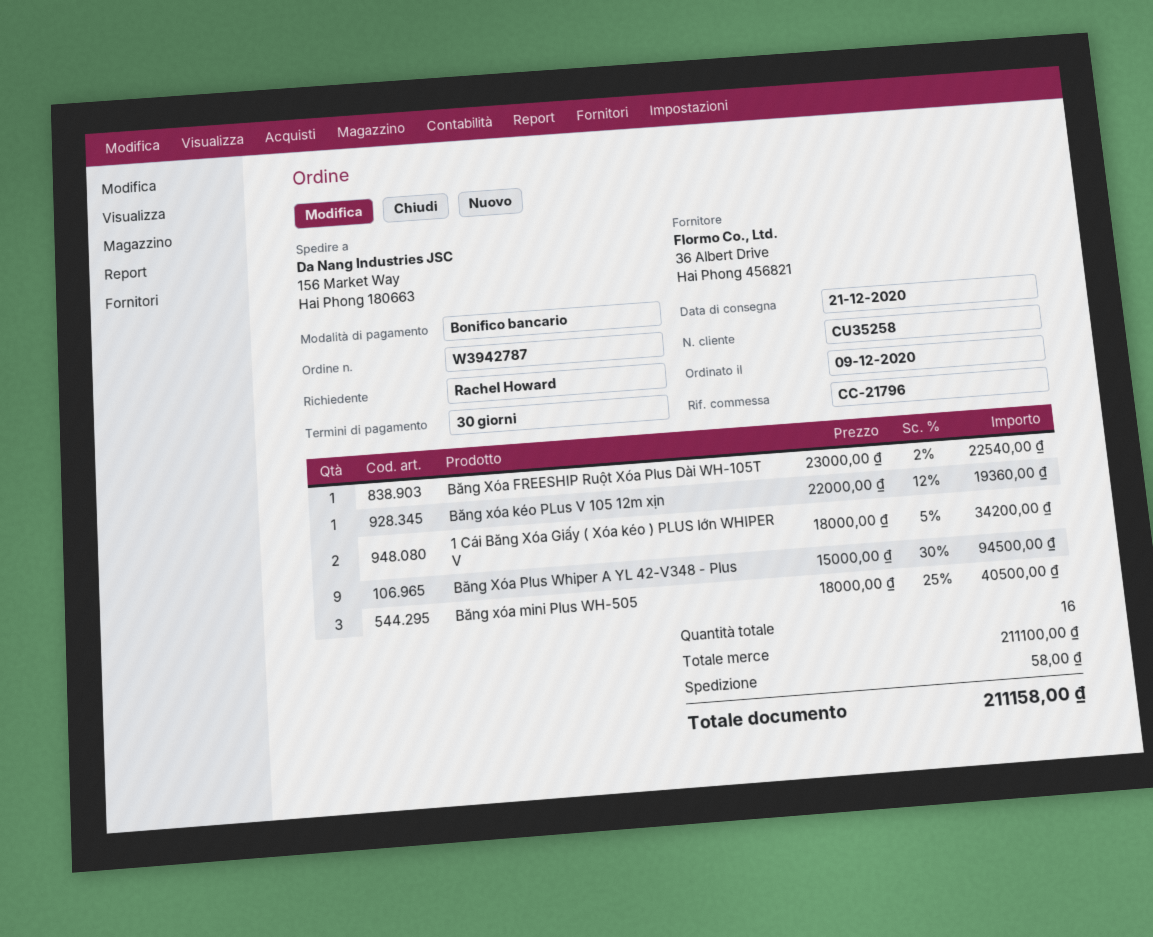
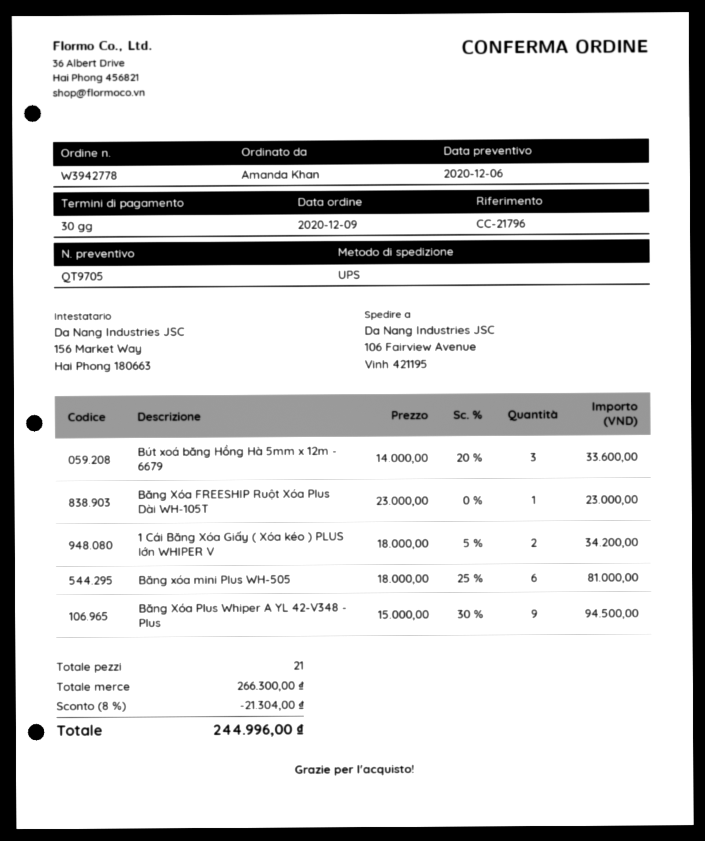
order number: W3942787 -> W3942778
ordered by: Rachel Howard -> Amanda Khan
ship to: 156 Market Way, Hai Phong 180663 -> 106 Fairview Avenue, Vinh 421195
Băng Xóa FREESHIP Ruột Xóa Plus Dài WH-105T: 1 x 23000.00 - 2% = 22540.00 -> 1 x 23000.00 = 23000.00
Băng xóa kéo PLus V 105 12m xịn: 1 x 22000.00 - 12% = 19360.00 -> none
Băng xóa mini Plus WH-505: 3 x 18000.00 - 25% = 40500.00 -> 6 x 18000.00 - 25% = 81000.00
Bút xoá băng Hồng Hà 5mm x 12m - 6679: none -> 3 x 14000.00 - 20% = 33600.00
total quantity: 16 -> 21
subtotal: 211100.00 -> 266300.00
discount: none -> 8% = 21304.00
shipping: 58.00 -> none
total: 211158.00 -> 244996.00

